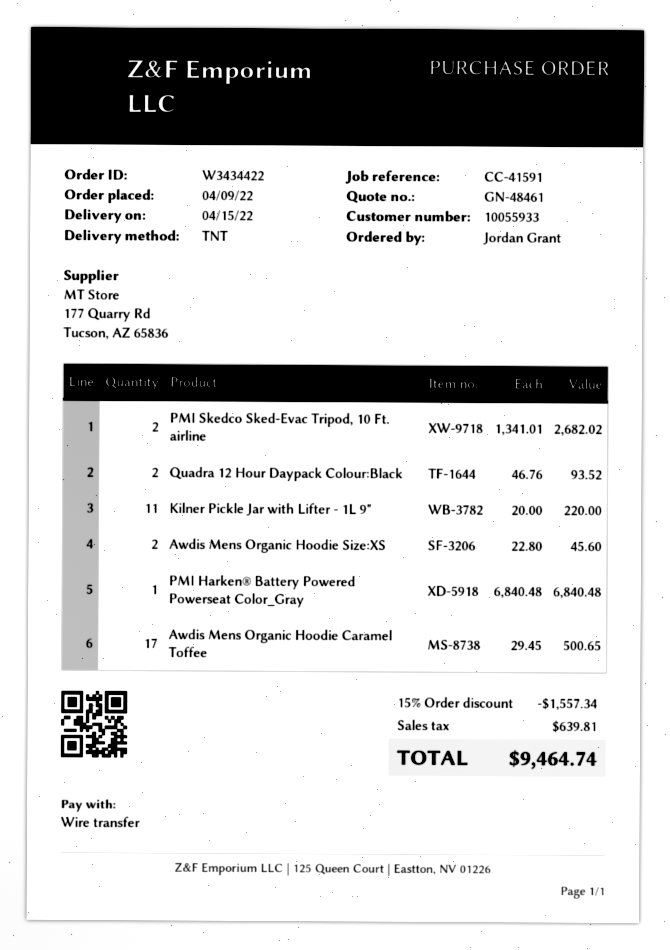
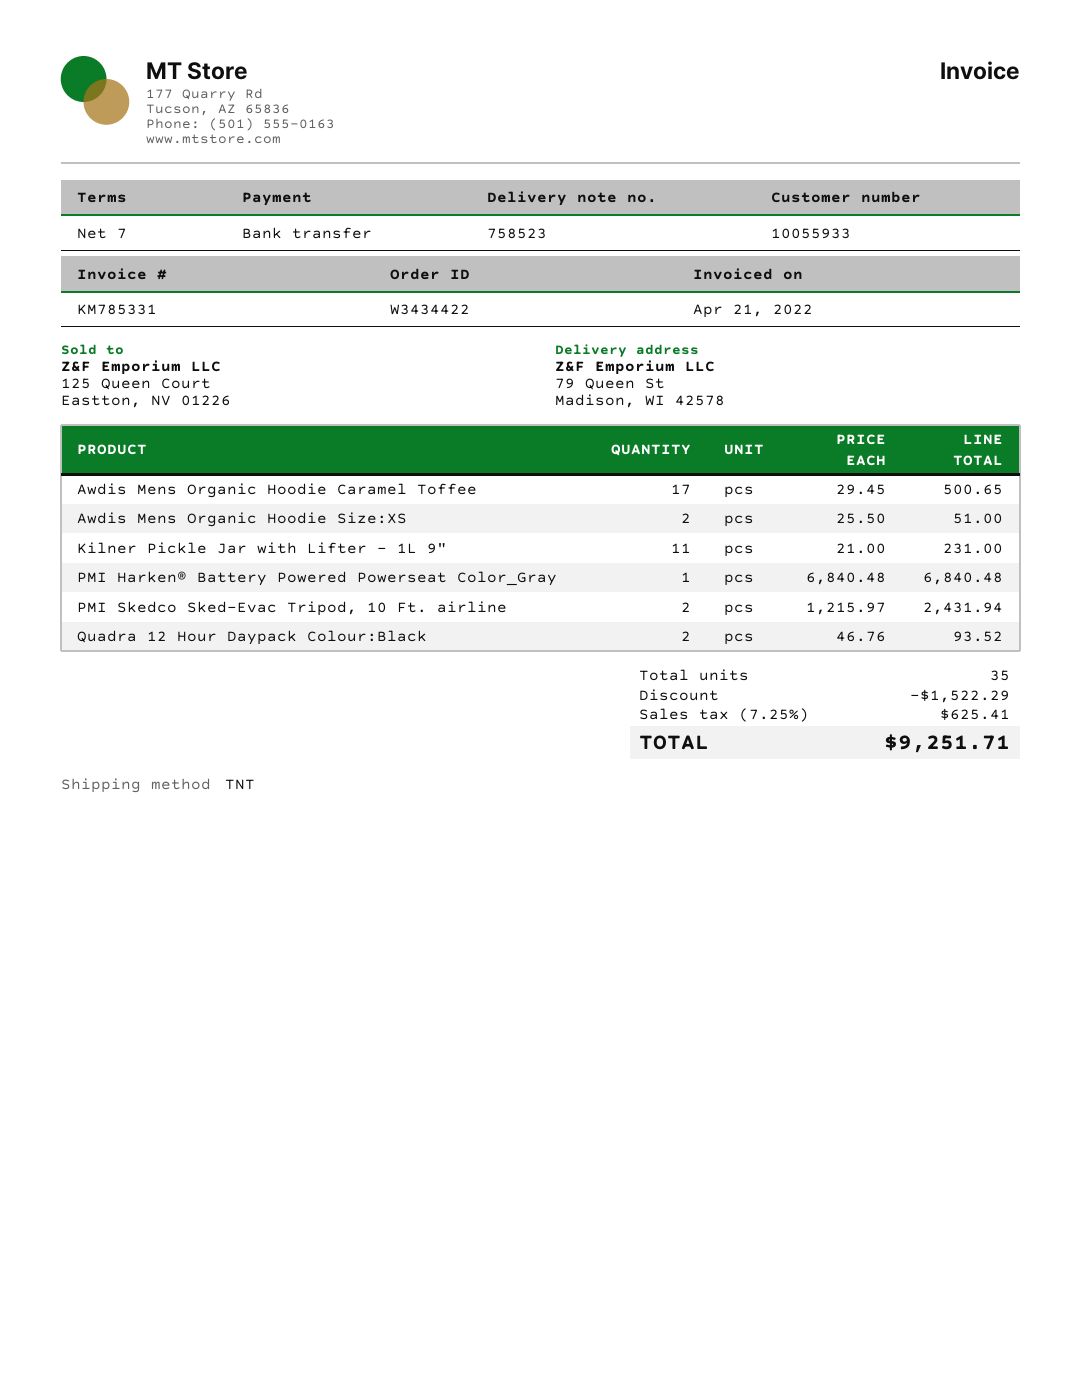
PMI Skedco Sked-Evac Tripod, 10 Ft. airline: 2 x 1341.01 = 2682.02 -> 2 x 1215.97 = 2431.94
Kilner Pickle Jar with Lifter - 1L 9": 11 x 20.00 = 220.00 -> 11 x 21.00 = 231.00
Awdis Mens Organic Hoodie Size:XS: 2 x 22.80 = 45.60 -> 2 x 25.50 = 51.00
discount: 1557.34 -> 1522.29
tax: 639.81 -> 625.41
total: 9464.74 -> 9251.71

